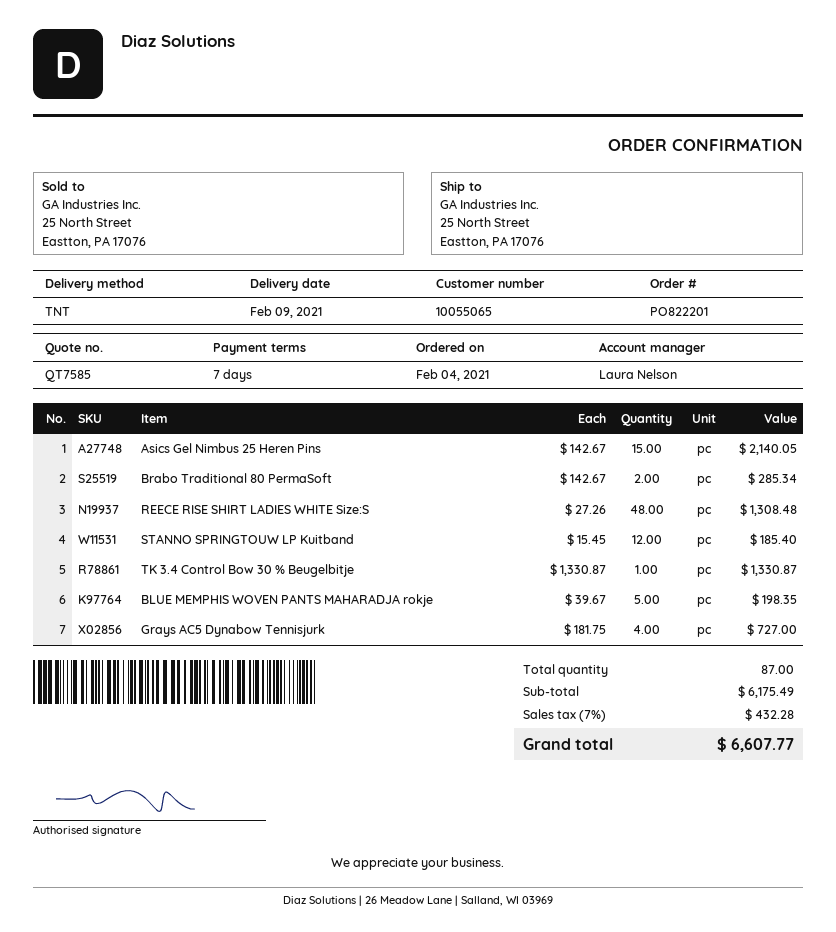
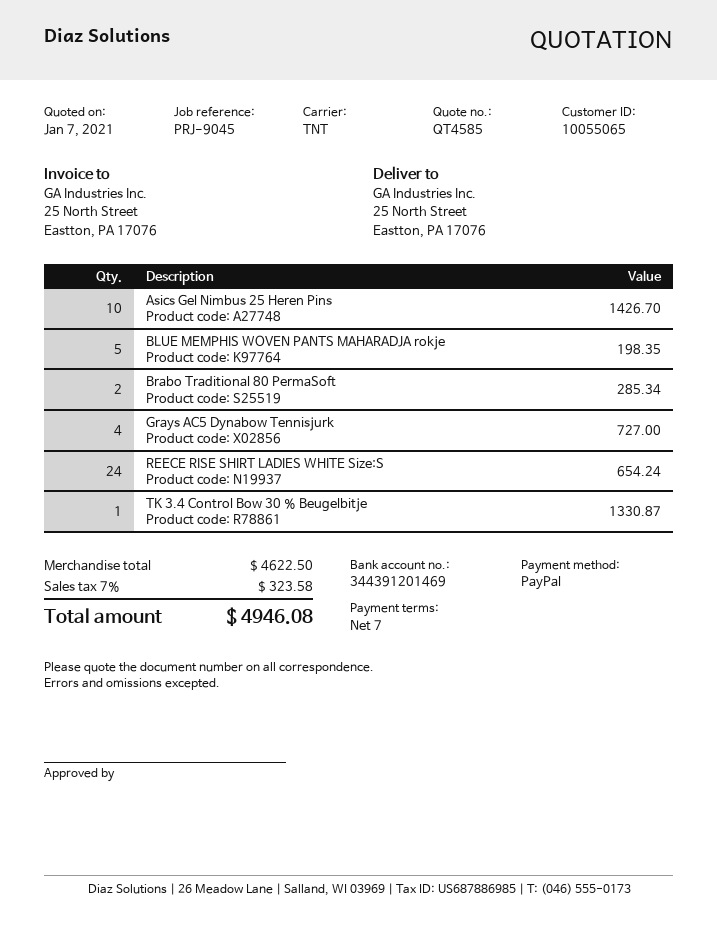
quote number: QT7585 -> QT4585
Asics Gel Nimbus 25 Heren Pins: 15 for 2140.05 -> 10 for 1426.70
REECE RISE SHIRT LADIES WHITE Size:S: 48 for 1308.48 -> 24 for 654.24
STANNO SPRINGTOUW LP Kuitband: 12 for 185.40 -> none
subtotal: 6175.49 -> 4622.50
tax: 7% = 432.28 -> 7% = 323.58
total: 6607.77 -> 4946.08

